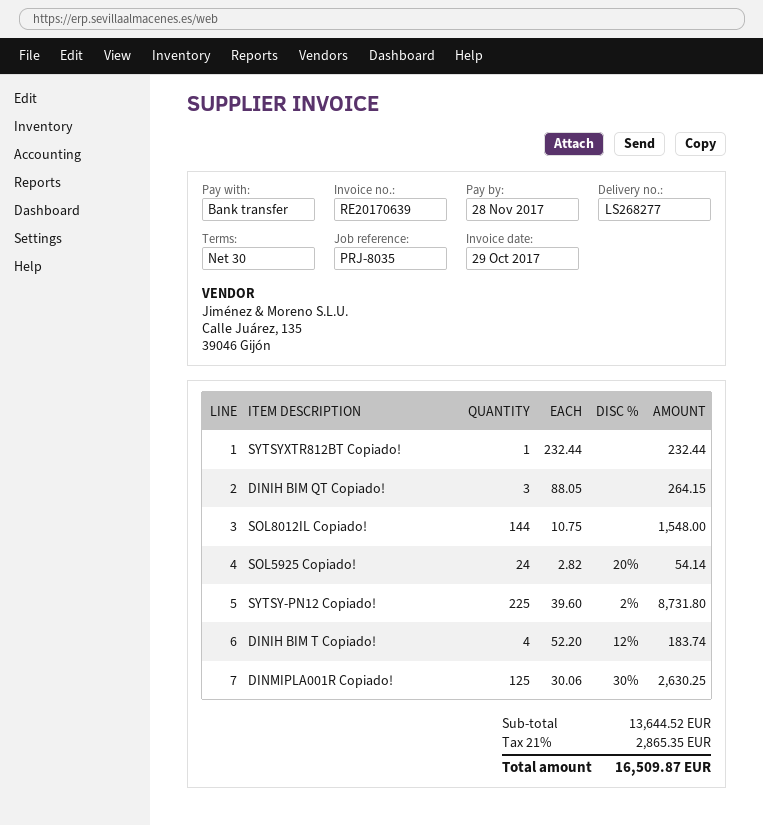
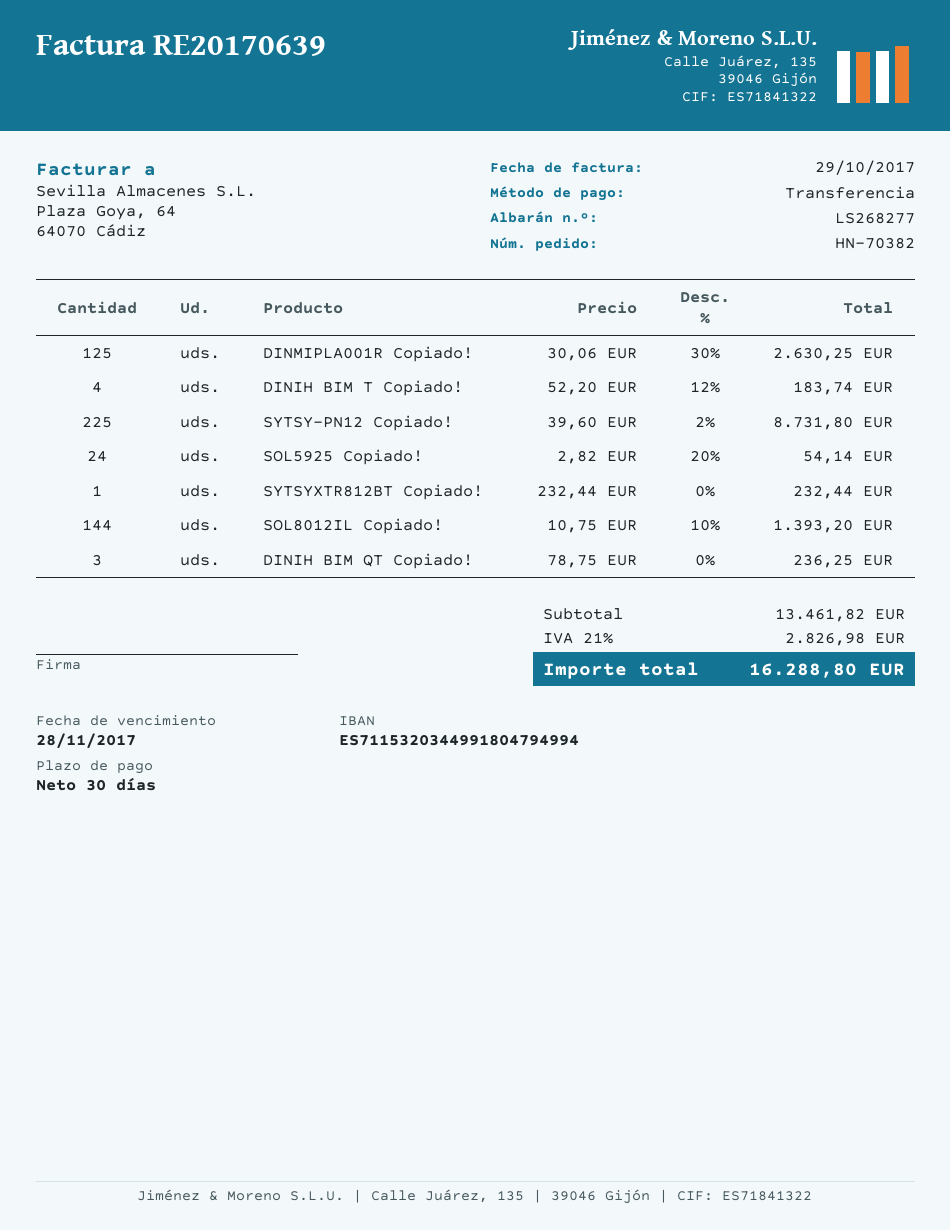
DINIH BIM QT Copiado!: 3 x 88.05 = 264.15 -> 3 x 78.75 = 236.25
SOL8012IL Copiado!: 144 x 10.75 = 1548.00 -> 144 x 10.75 - 10% = 1393.20
subtotal: 13644.52 -> 13461.82
tax: 21% = 2865.35 -> 21% = 2826.98
total: 16509.87 -> 16288.80

